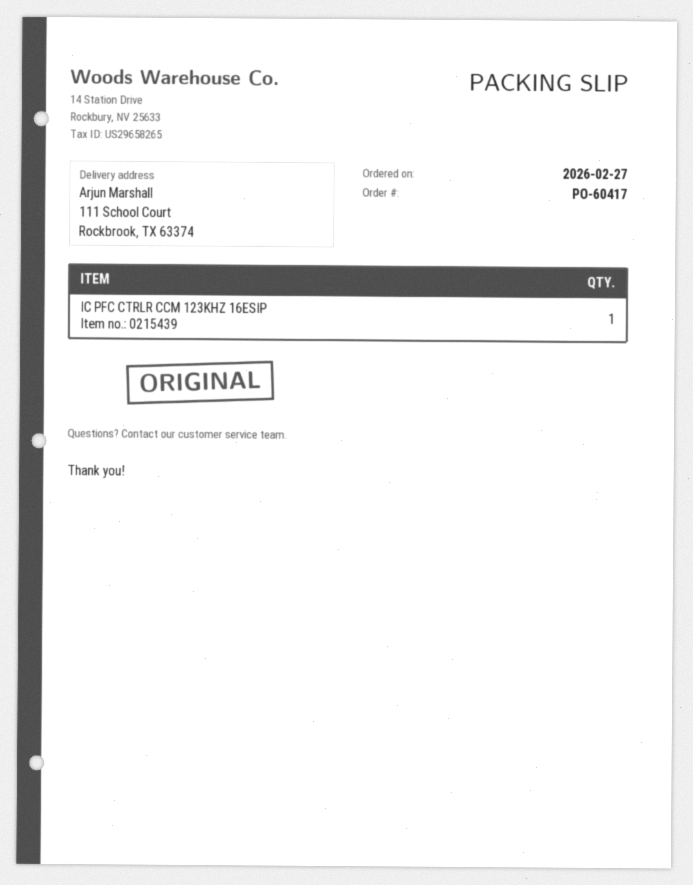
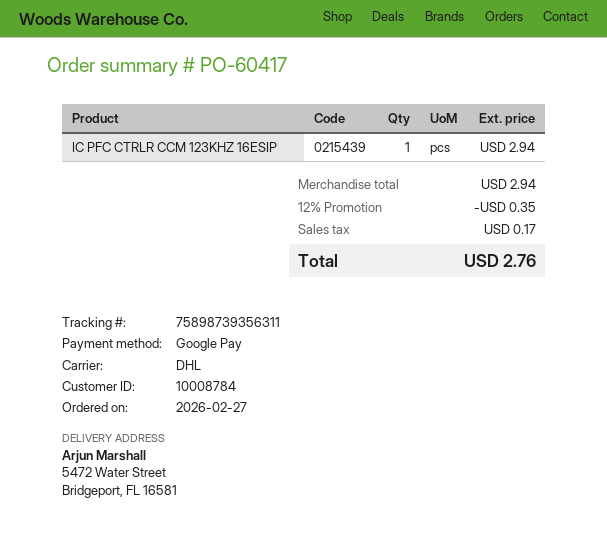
ship to: 111 School Court, Rockbrook, TX 63374 -> 5472 Water Street, Bridgeport, FL 16581

